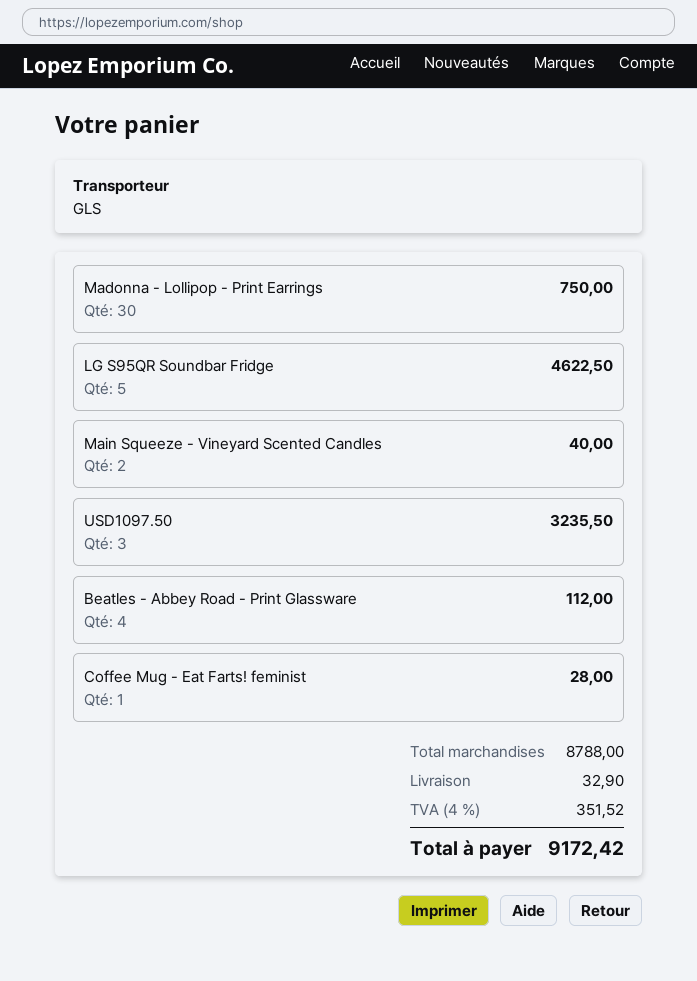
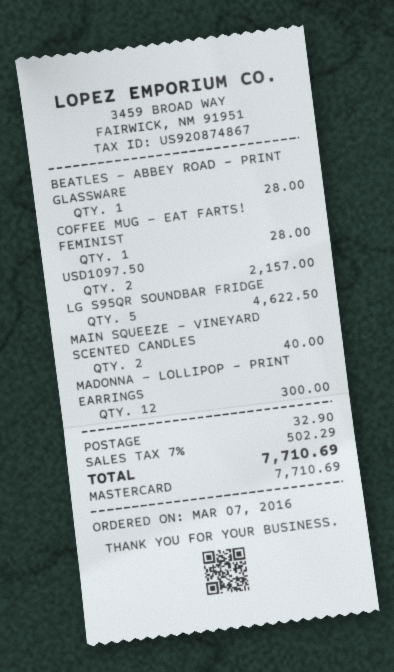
Madonna - Lollipop - Print Earrings: 30 for 750.00 -> 12 for 300.00
USD1097.50: 3 for 3235.50 -> 2 for 2157.00
Beatles - Abbey Road - Print Glassware: 4 for 112.00 -> 1 for 28.00
tax: 4% = 351.52 -> 7% = 502.29
total: 9172.42 -> 7710.69

